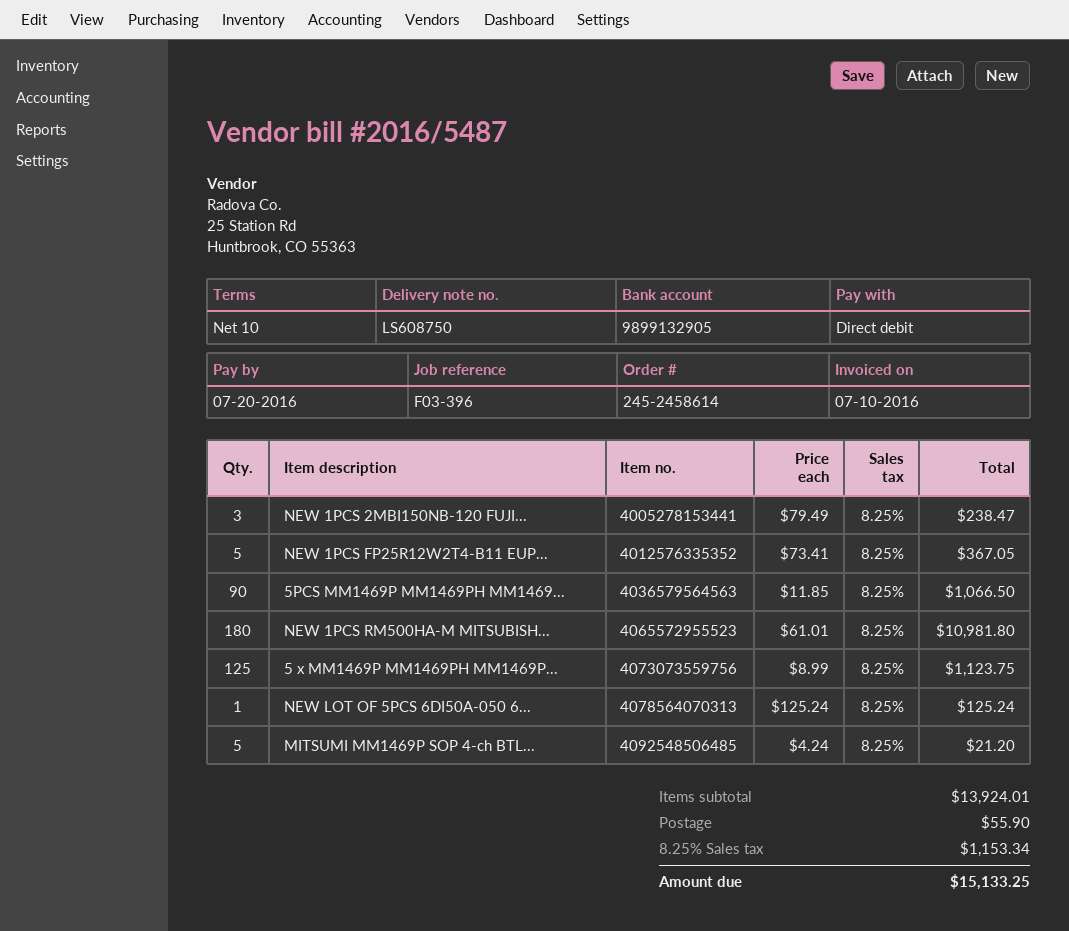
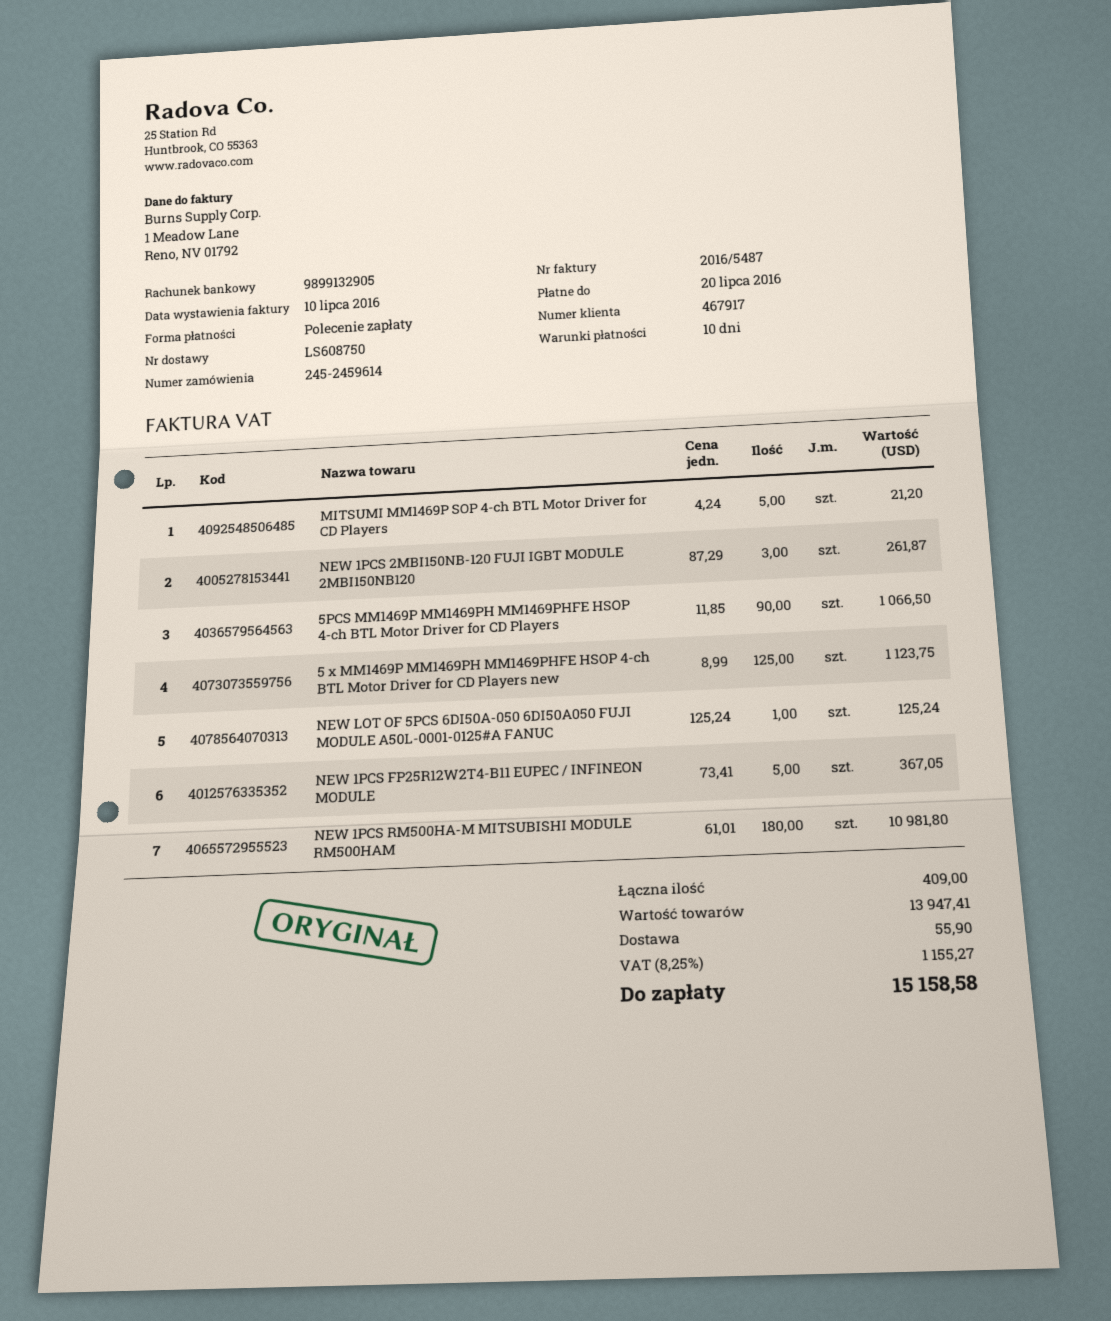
order number: 245-2458614 -> 245-2459614
NEW 1PCS 2MBI150NB-120 FUJI...: 3 x 79.49 = 238.47 -> 3 x 87.29 = 261.87
subtotal: 13924.01 -> 13947.41
tax: 8.25% = 1153.34 -> 8.25% = 1155.27
total: 15133.25 -> 15158.58

